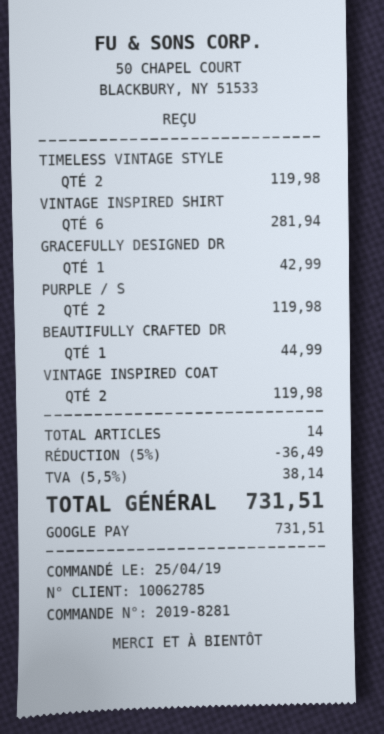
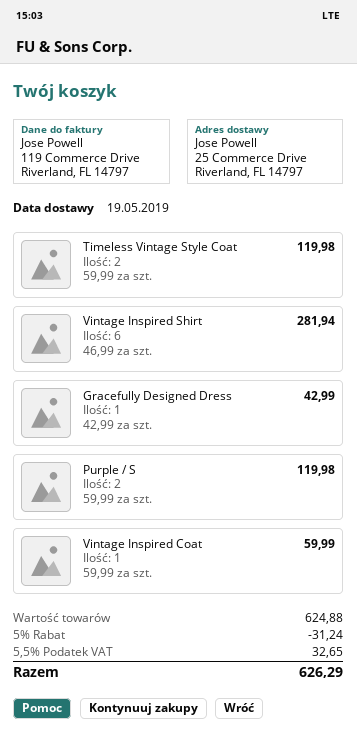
BEAUTIFULLY CRAFTED DR: 1 for 44.99 -> none
VINTAGE INSPIRED COAT: 2 for 119.98 -> 1 for 59.99
discount: 5% = 36.49 -> 5% = 31.24
tax: 5.5% = 38.14 -> 5.5% = 32.65
total: 731.51 -> 626.29

